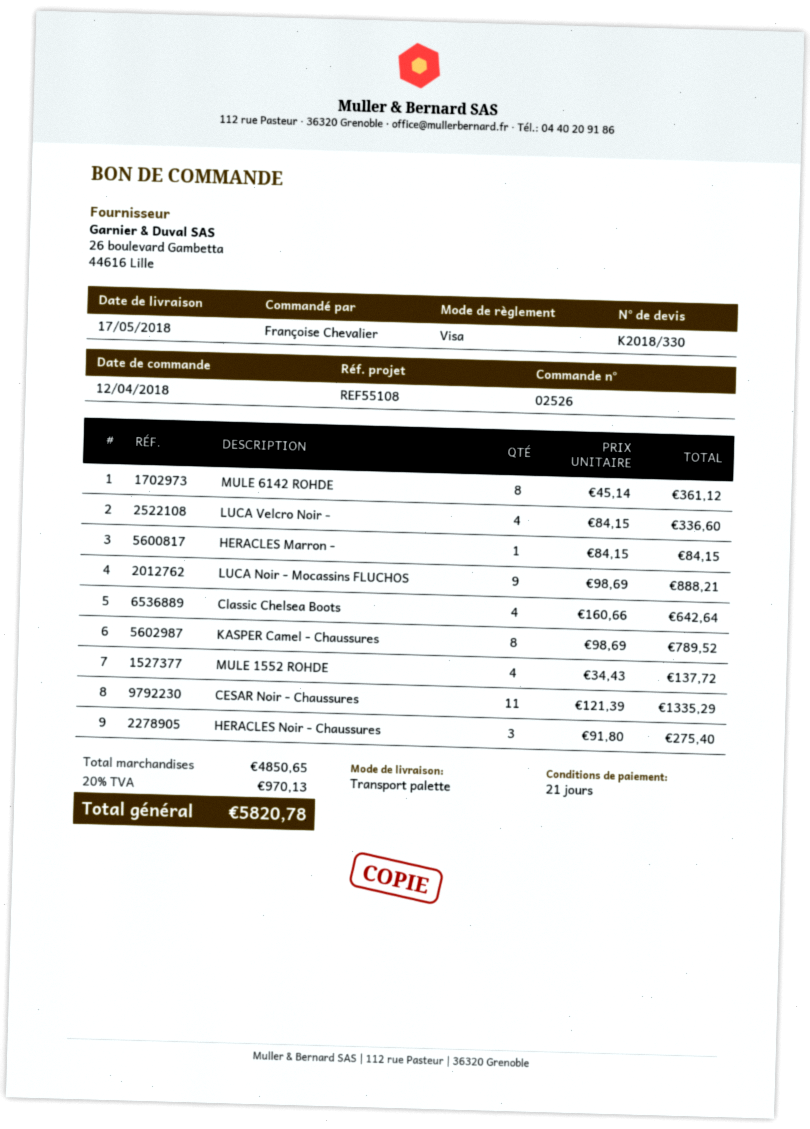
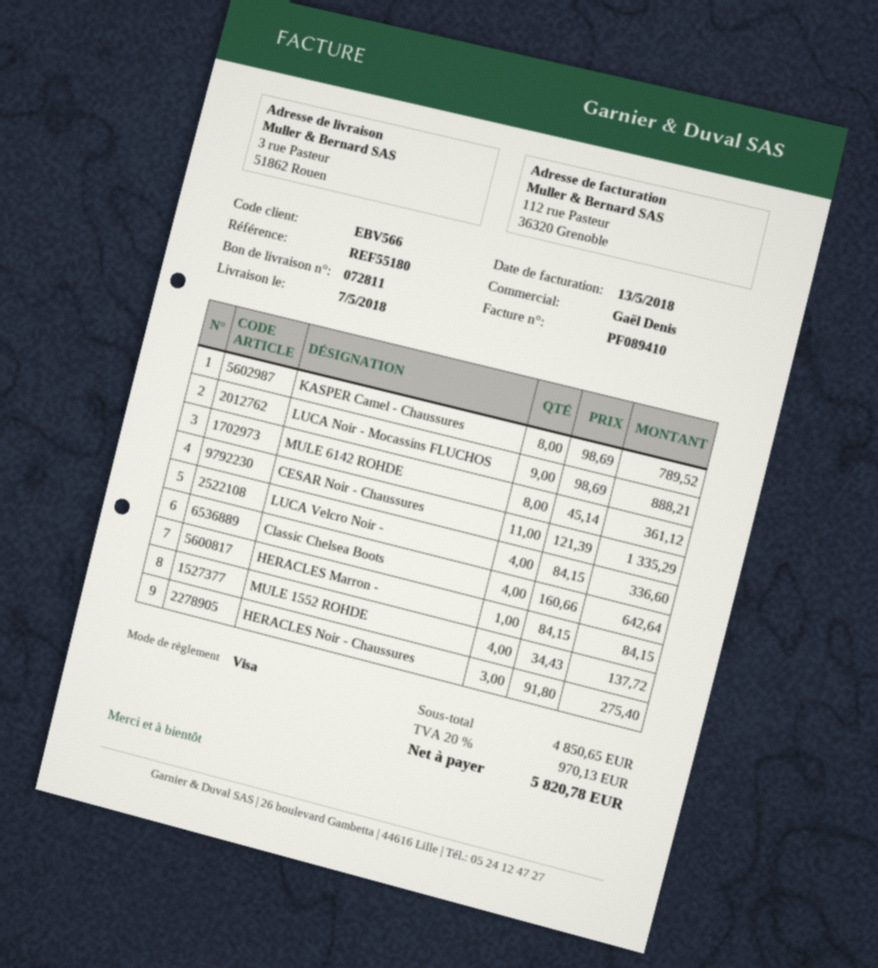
delivery date: 2018-05-17 -> 2018-05-07
reference: REF55108 -> REF55180

